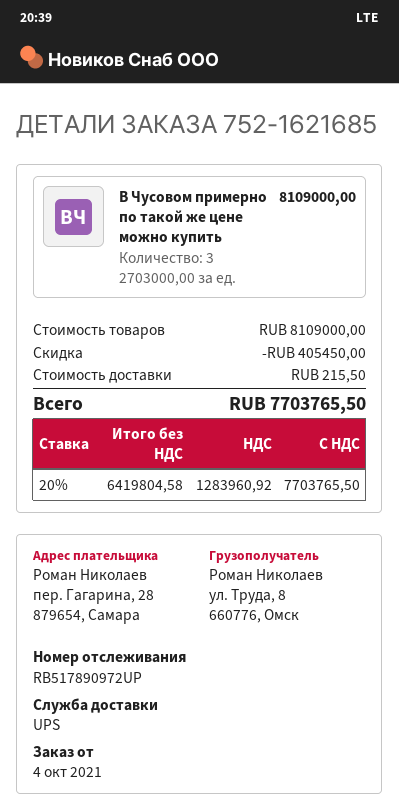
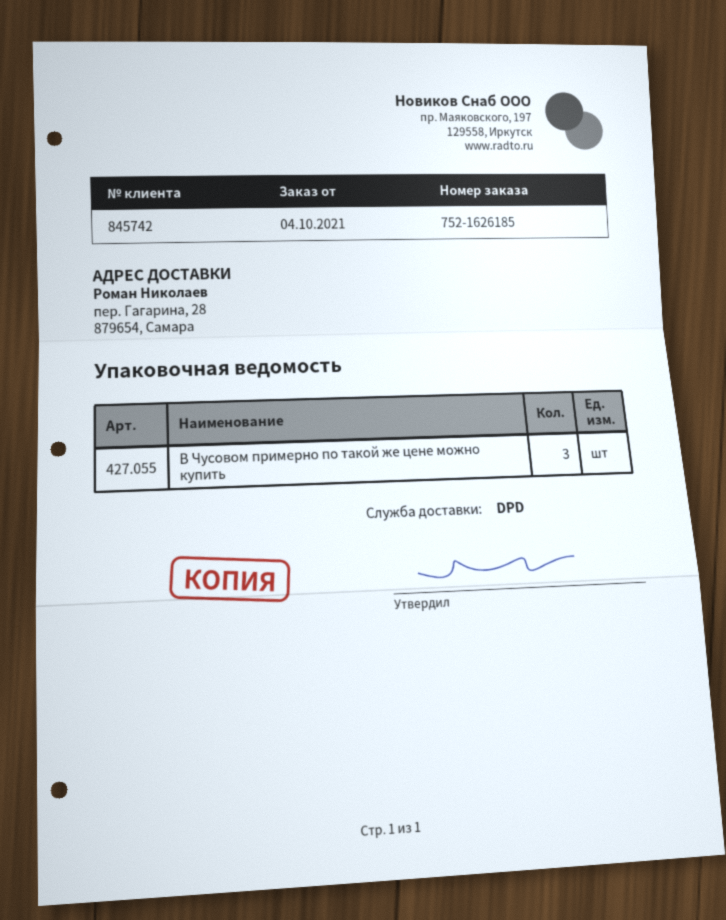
order number: 752-1621685 -> 752-1626185
shipping method: UPS -> DPD
ship to: ул. Труда, 8, 660776, Омск -> пер. Гагарина, 28, 879654, Самара

